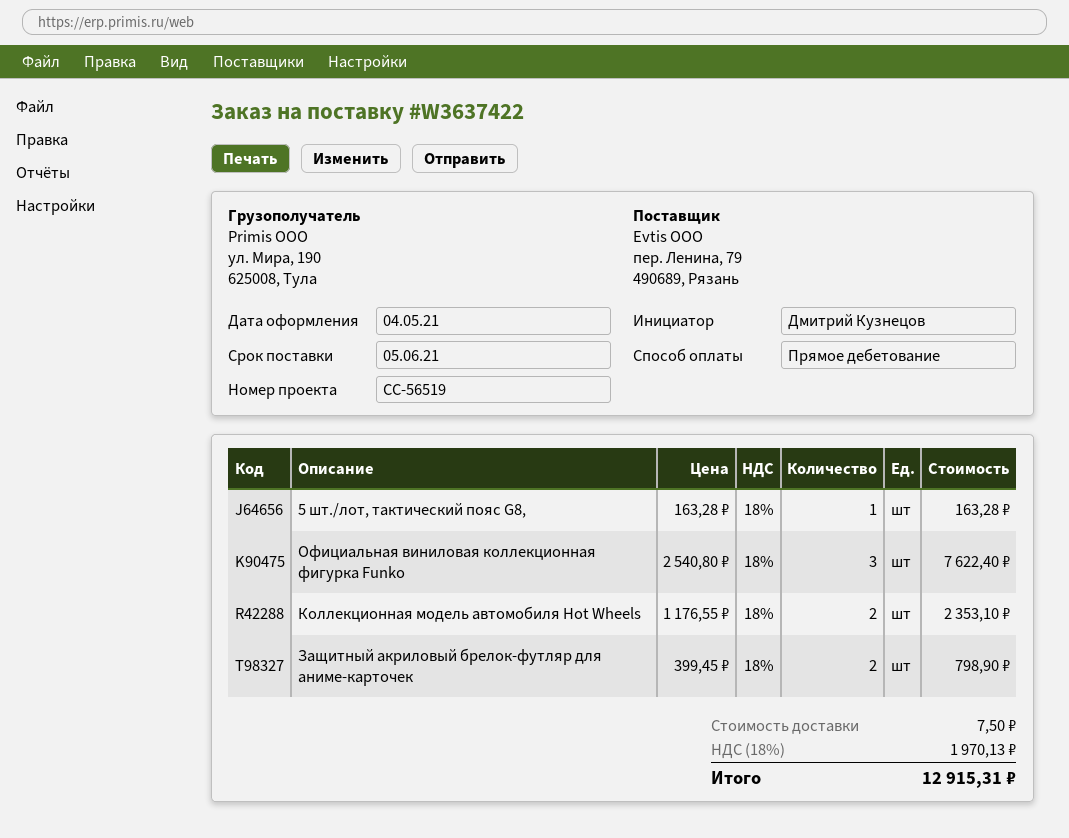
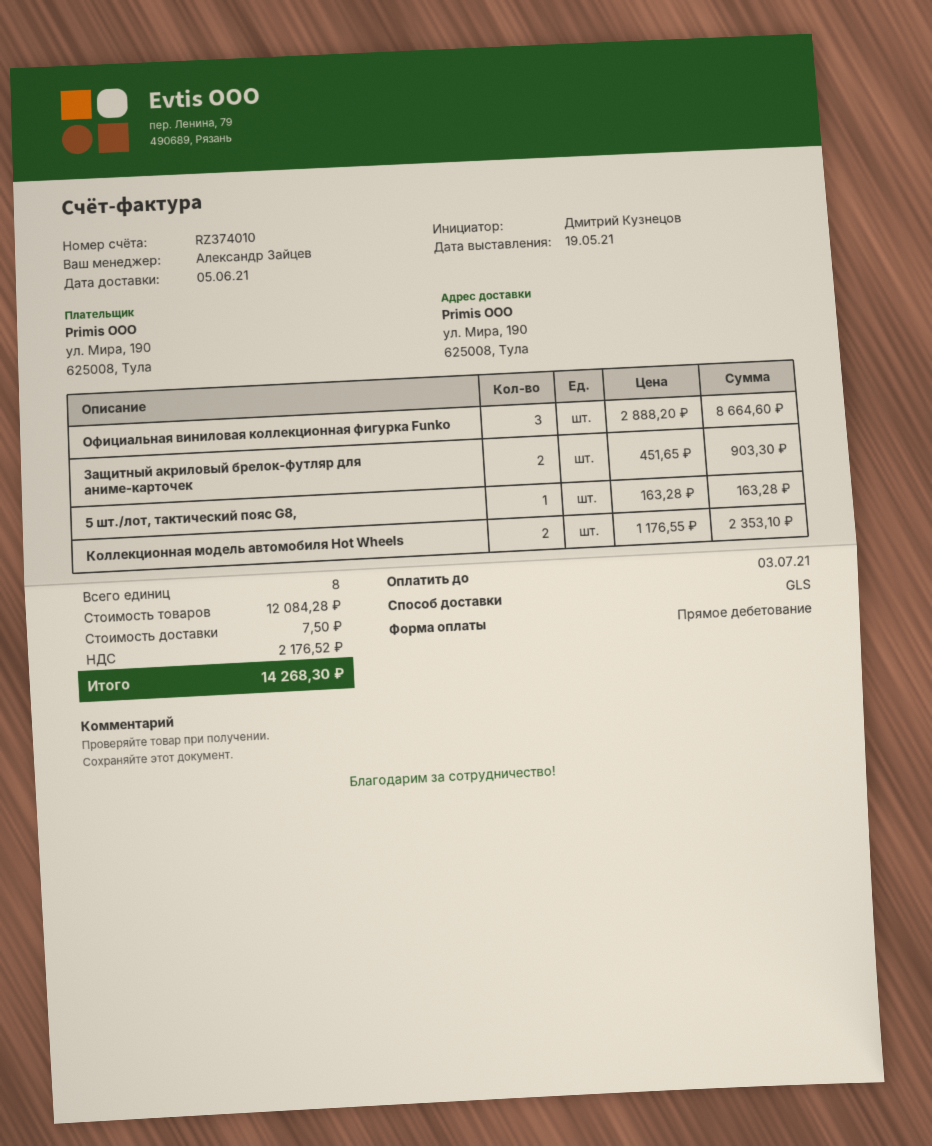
Официальная виниловая коллекционная фигурка Funko: 3 x 2540.80 = 7622.40 -> 3 x 2888.20 = 8664.60
Защитный акриловый брелок-футляр для аниме-карточек: 2 x 399.45 = 798.90 -> 2 x 451.65 = 903.30
tax: 1970.13 -> 2176.52
total: 12915.31 -> 14268.30

